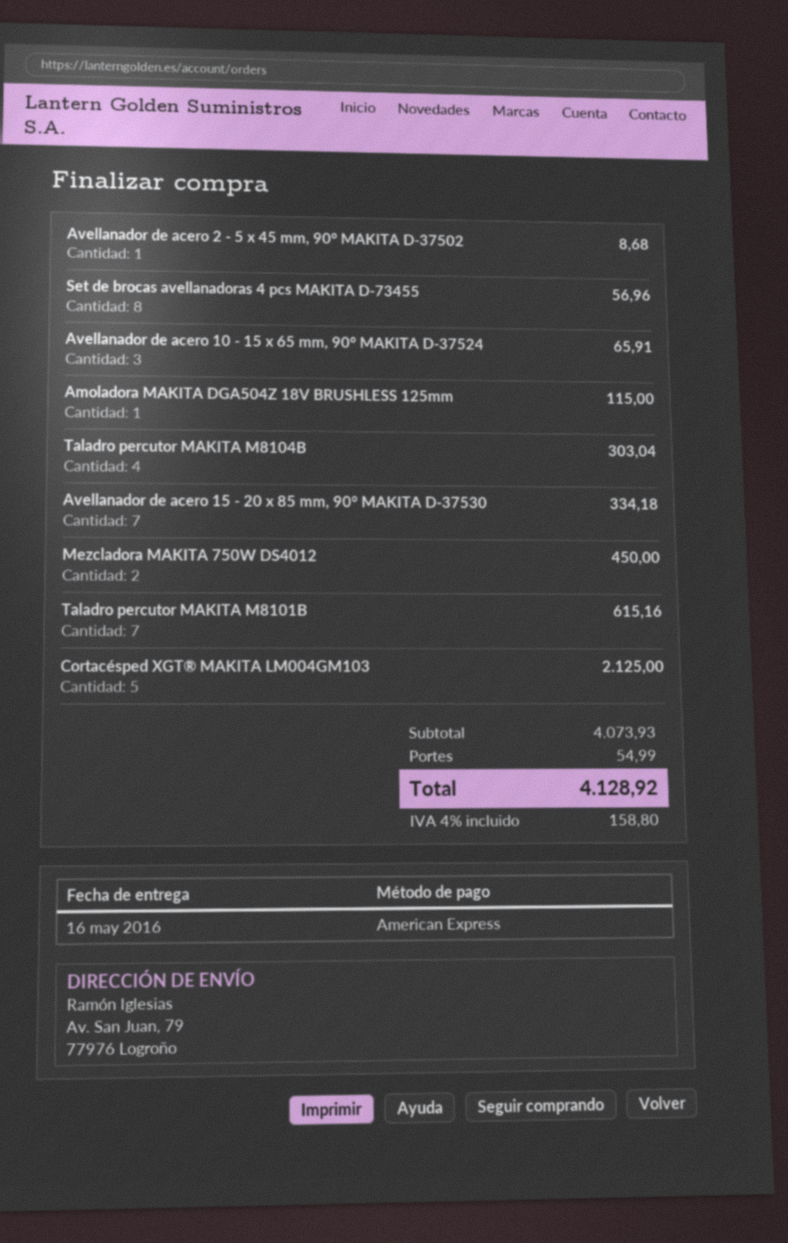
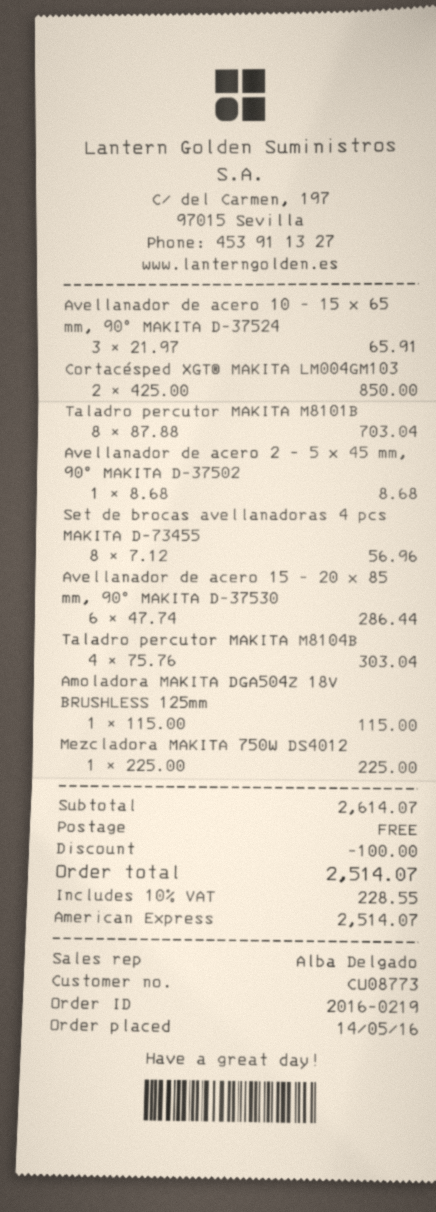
Avellanador de acero 15 - 20 x 85 mm, 90° MAKITA D-37530: 7 for 334.18 -> 6 for 286.44
Mezcladora MAKITA 750W DS4012: 2 for 450.00 -> 1 for 225.00
Taladro percutor MAKITA M8101B: 7 for 615.16 -> 8 for 703.04
Cortacésped XGT® MAKITA LM004GM103: 5 for 2125.00 -> 2 for 850.00
subtotal: 4073.93 -> 2614.07
discount: none -> 100.00
shipping: 54.99 -> 0.00
tax: 4% = 158.80 -> 10% = 228.55
total: 4128.92 -> 2514.07

